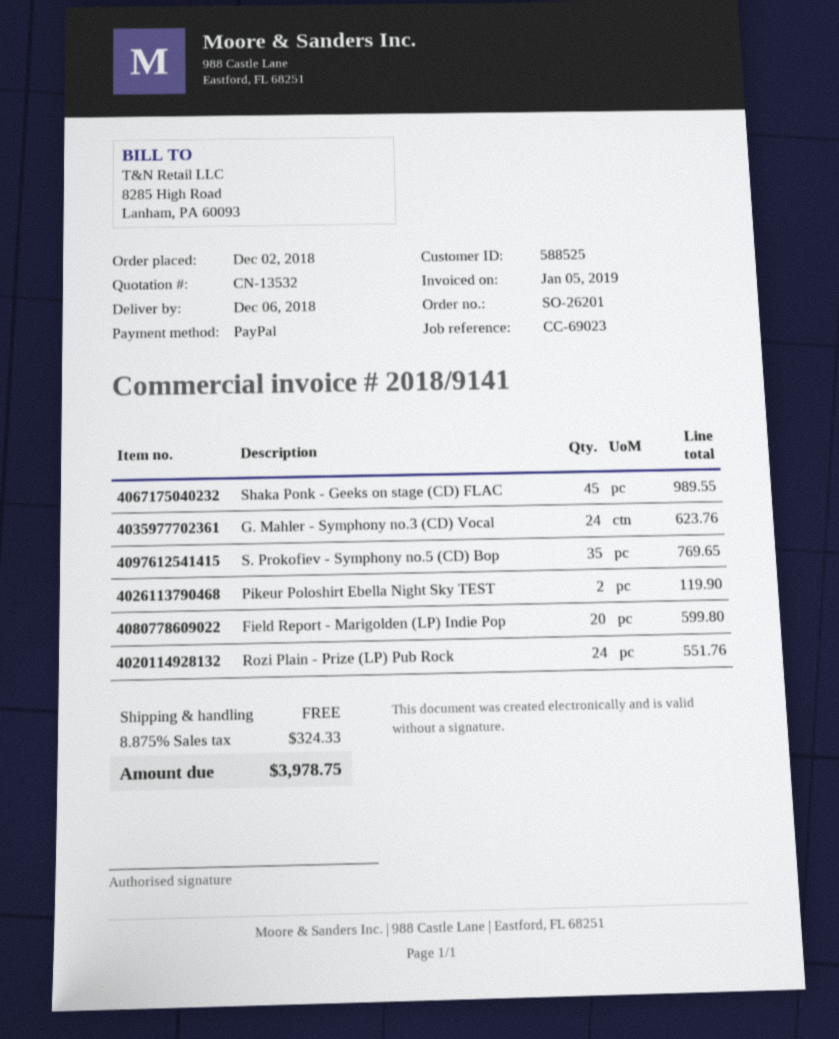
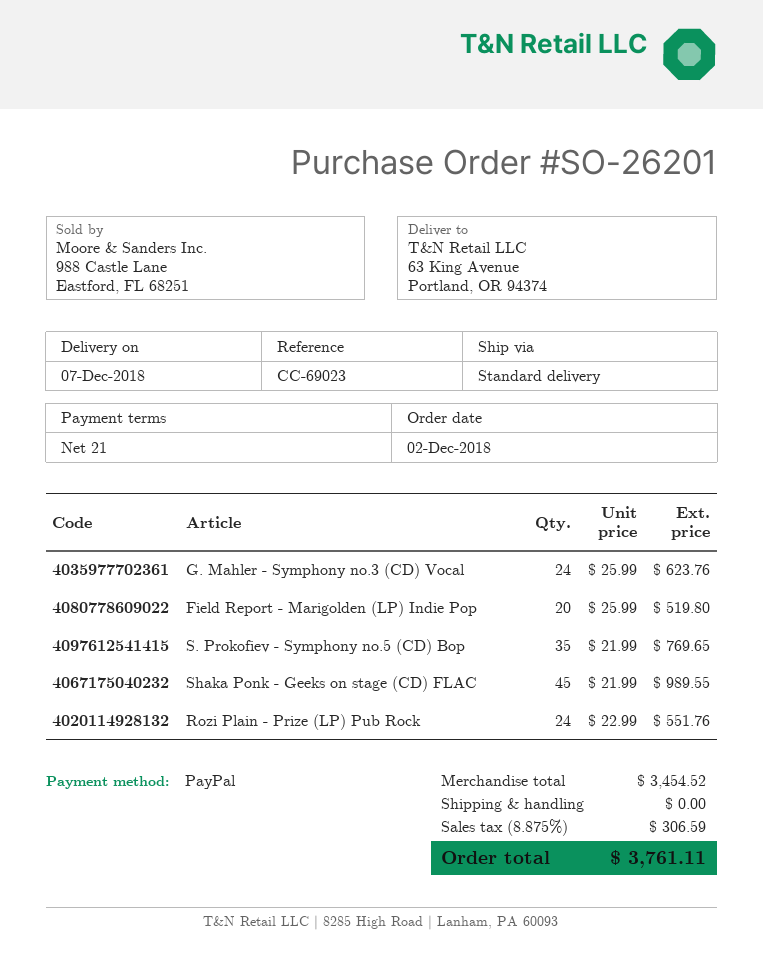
delivery date: 2018-12-06 -> 2018-12-07
Pikeur Poloshirt Ebella Night Sky TEST: 2 for 119.90 -> none
Field Report - Marigolden (LP) Indie Pop: 20 for 599.80 -> 20 for 519.80
tax: 8.875% = 324.33 -> 8.875% = 306.59
total: 3978.75 -> 3761.11

